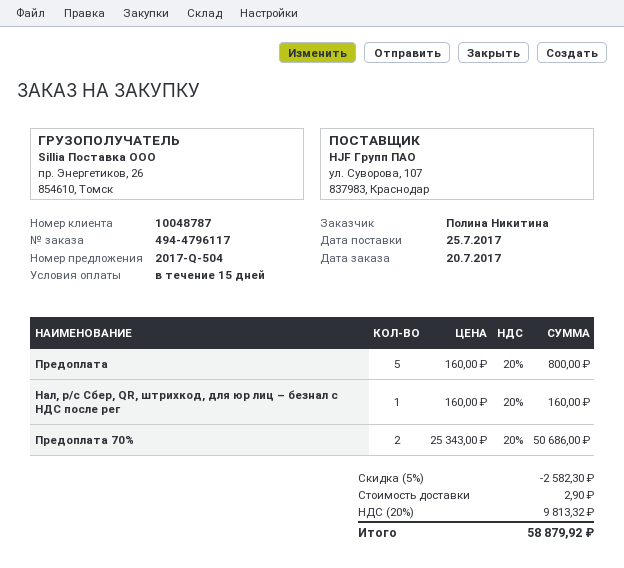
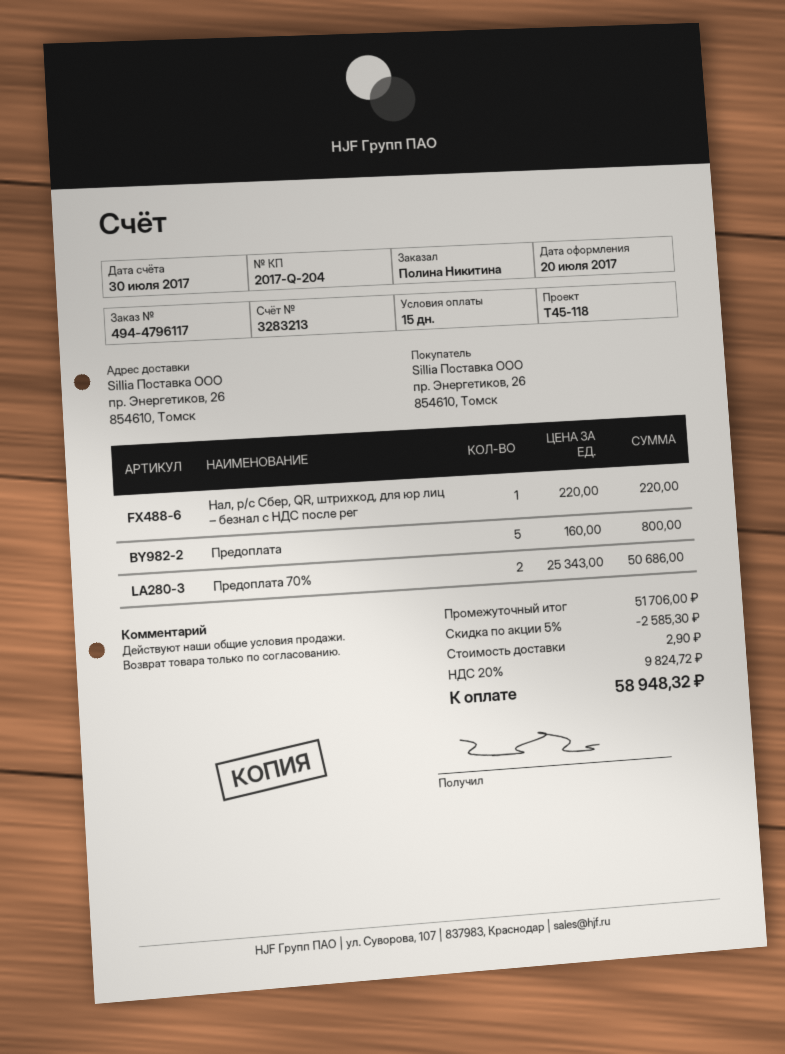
quote number: 2017-Q-504 -> 2017-Q-204
Нал, р/с Сбер, QR, штрихкод, для юр лиц – безнал с НДС после рег: 1 x 160.00 = 160.00 -> 1 x 220.00 = 220.00
discount: 5% = 2582.30 -> 5% = 2585.30
tax: 20% = 9813.32 -> 20% = 9824.72
total: 58879.92 -> 58948.32

